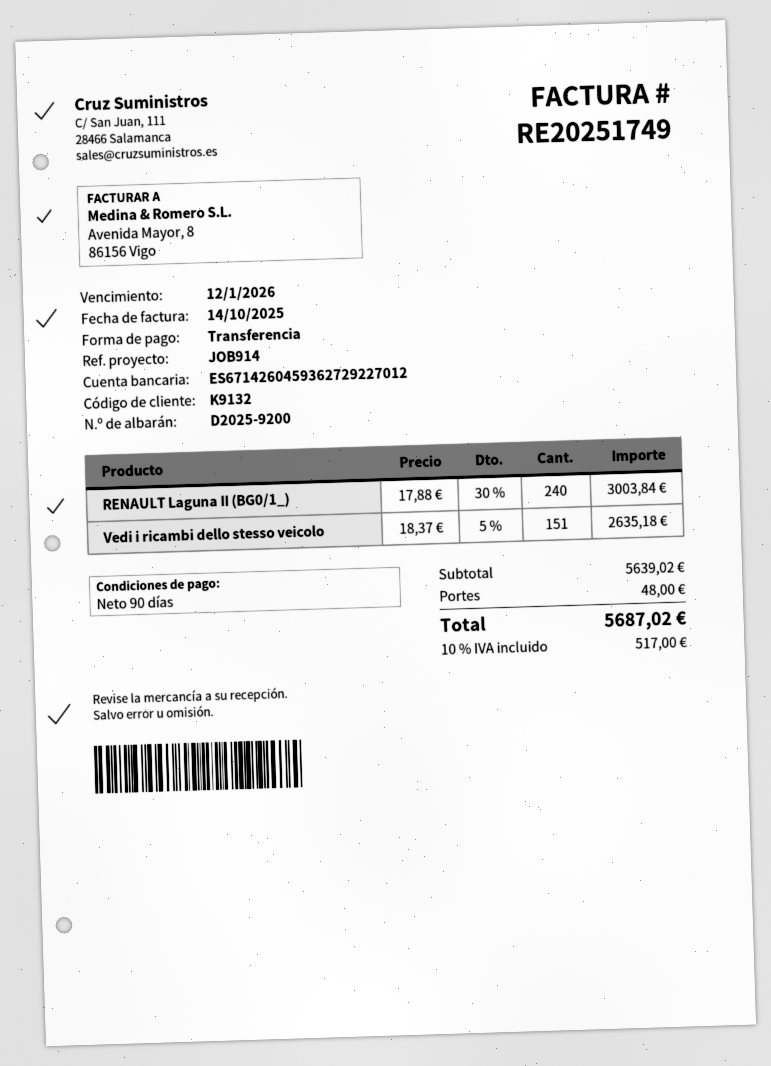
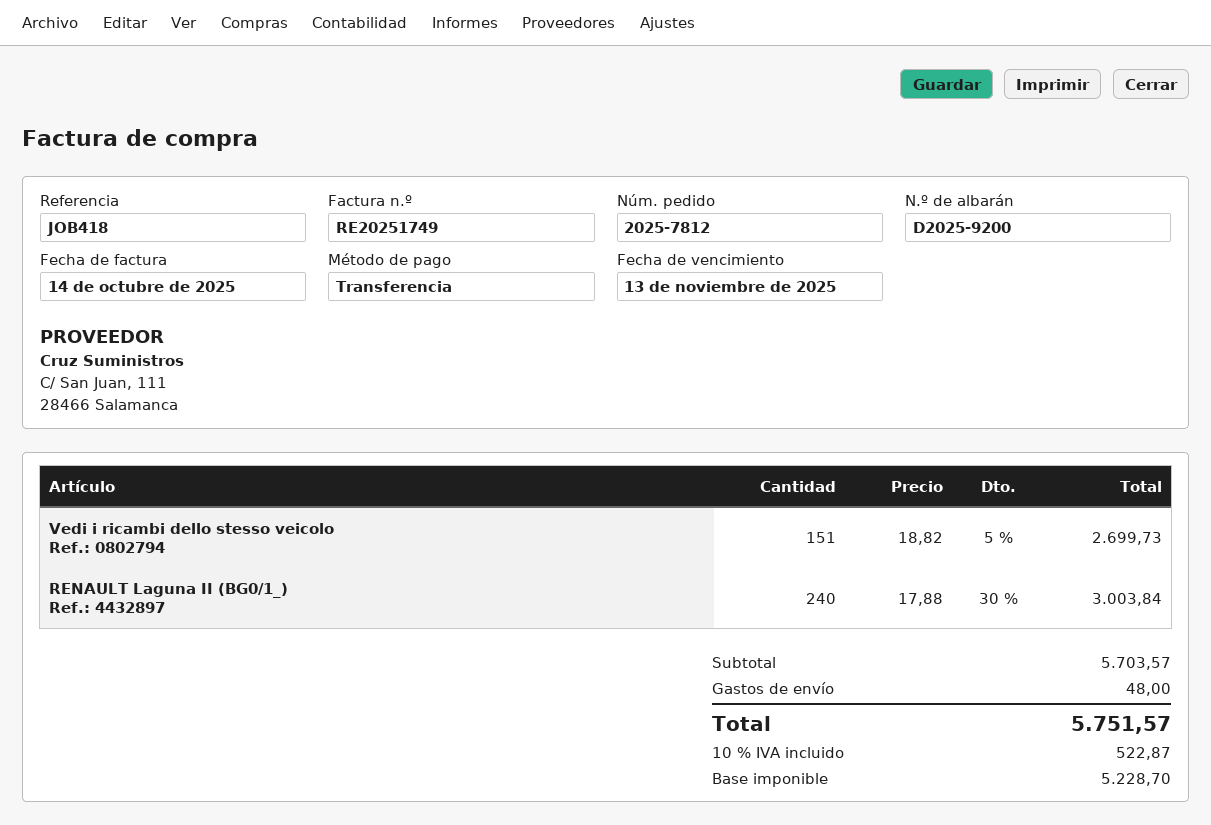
due date: 2026-01-12 -> 2025-11-13
reference: JOB914 -> JOB418
Vedi i ricambi dello stesso veicolo: 151 x 18.37 - 5% = 2635.18 -> 151 x 18.82 - 5% = 2699.73
subtotal: 5639.02 -> 5703.57
tax: 10% = 517.00 -> 10% = 522.87
total: 5687.02 -> 5751.57

